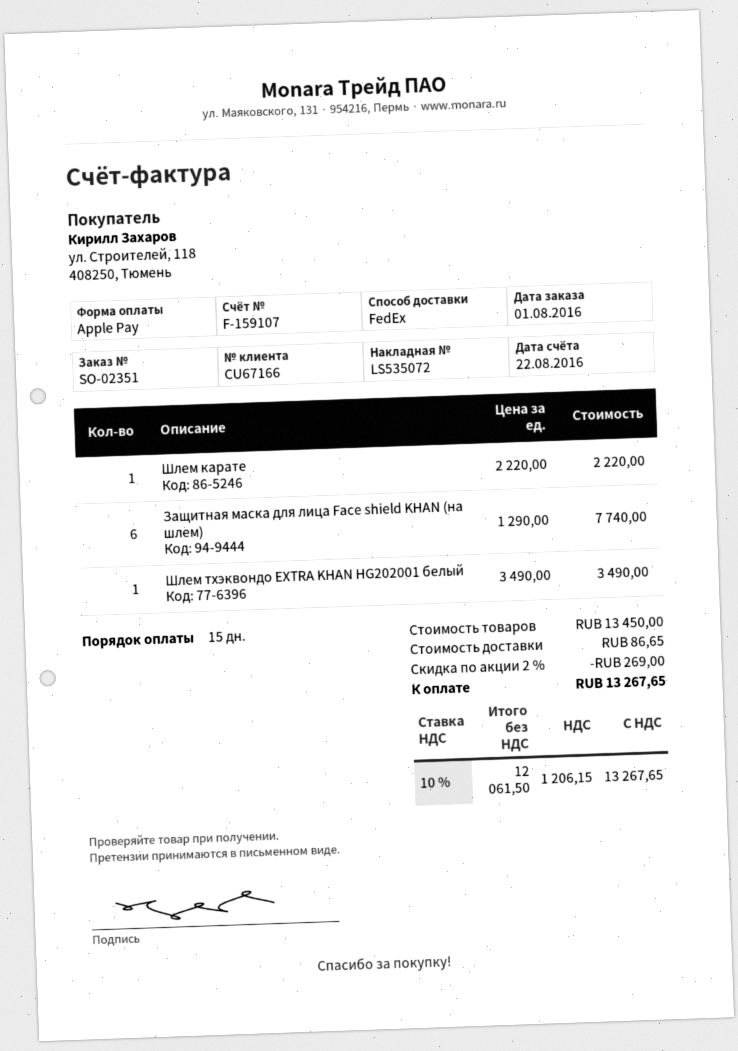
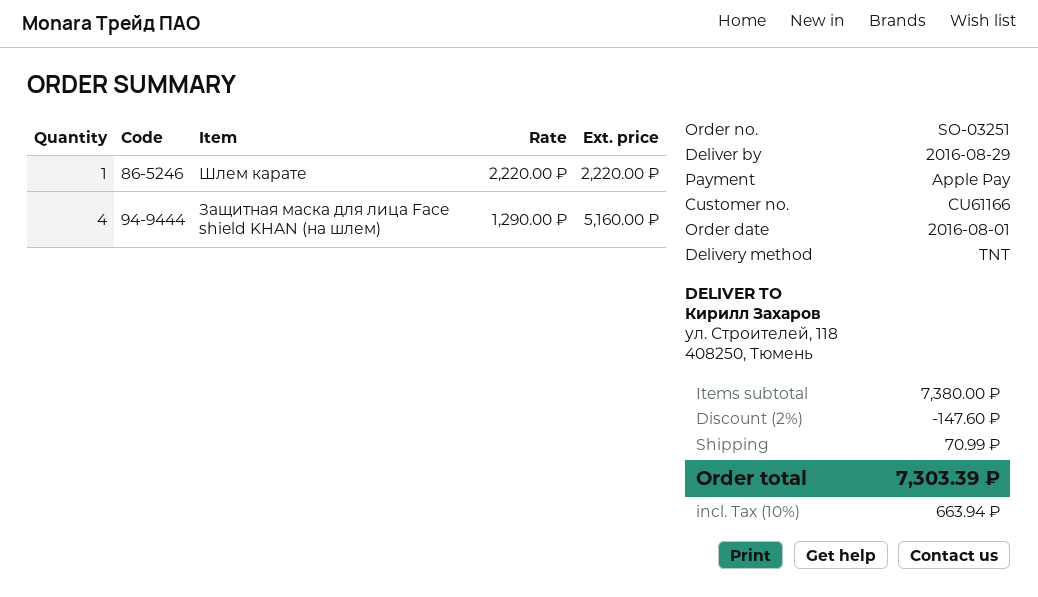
order number: SO-02351 -> SO-03251
customer number: CU67166 -> CU61166
shipping method: FedEx -> TNT
Защитная маска для лица Face shield KHAN (на шлем): 6 x 1290.00 = 7740.00 -> 4 x 1290.00 = 5160.00
Шлем тхэквондо EXTRA KHAN HG202001 белый: 1 x 3490.00 = 3490.00 -> none
subtotal: 13450.00 -> 7380.00
discount: 2% = 269.00 -> 2% = 147.60
shipping: 86.65 -> 70.99
tax: 10% = 1206.15 -> 10% = 663.94
total: 13267.65 -> 7303.39

